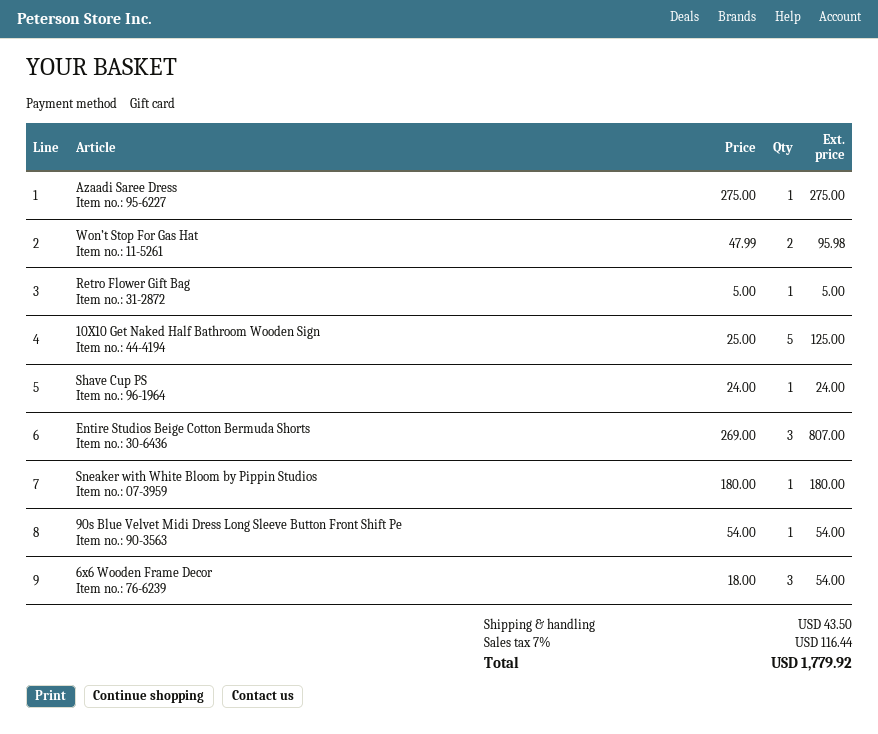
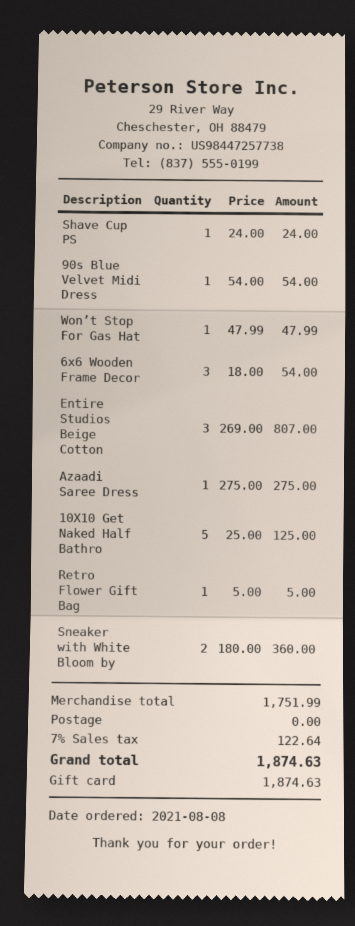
Won’t Stop For Gas Hat: 2 x 47.99 = 95.98 -> 1 x 47.99 = 47.99
Sneaker with White Bloom by Pippin Studios: 1 x 180.00 = 180.00 -> 2 x 180.00 = 360.00
shipping: 43.50 -> 0.00
tax: 7% = 116.44 -> 7% = 122.64
total: 1779.92 -> 1874.63

